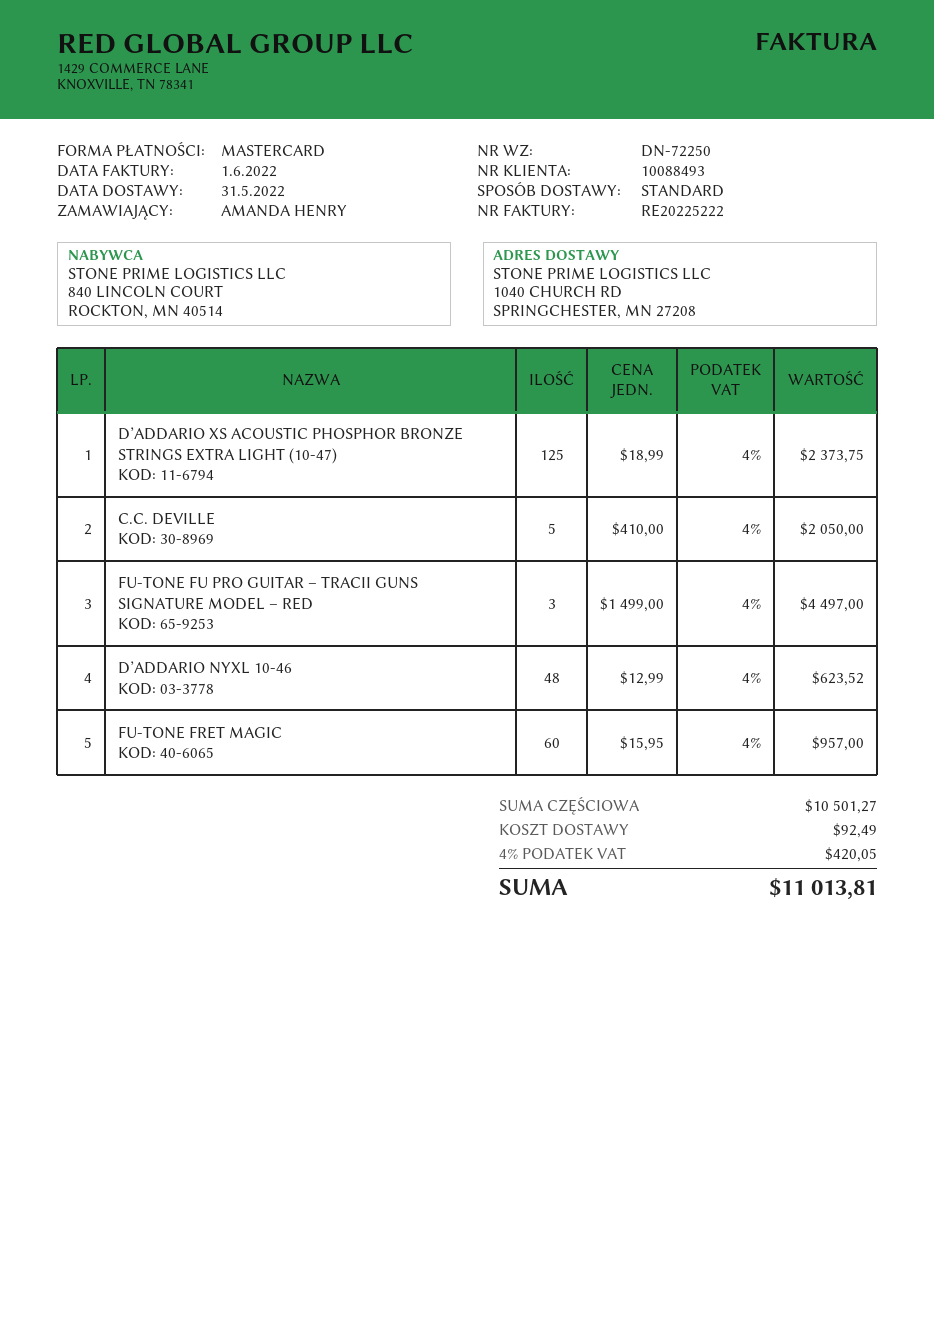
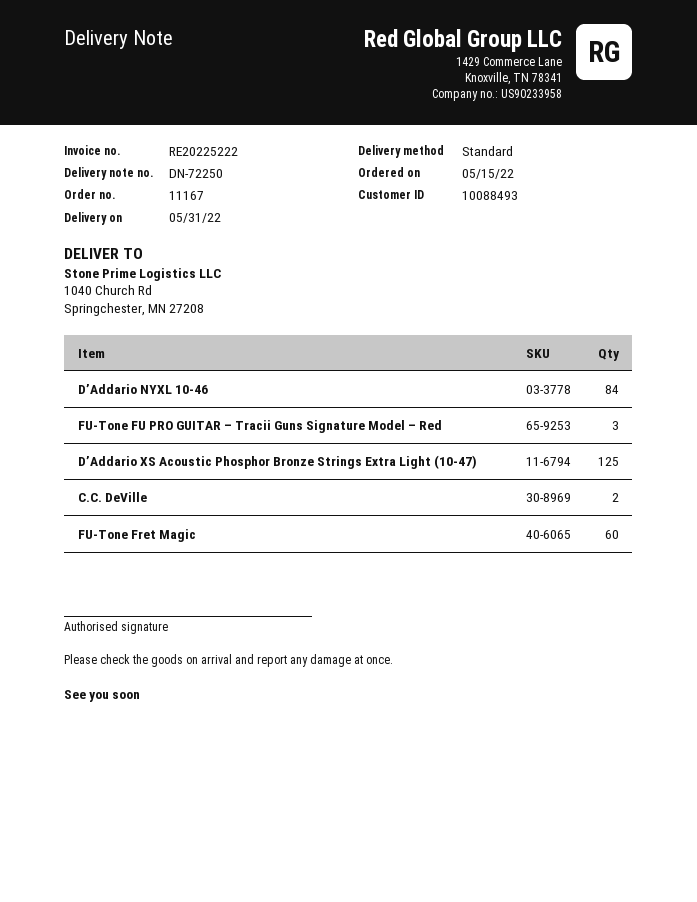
C.C. DEVILLE: 5 -> 2
D’ADDARIO NYXL 10-46: 48 -> 84

